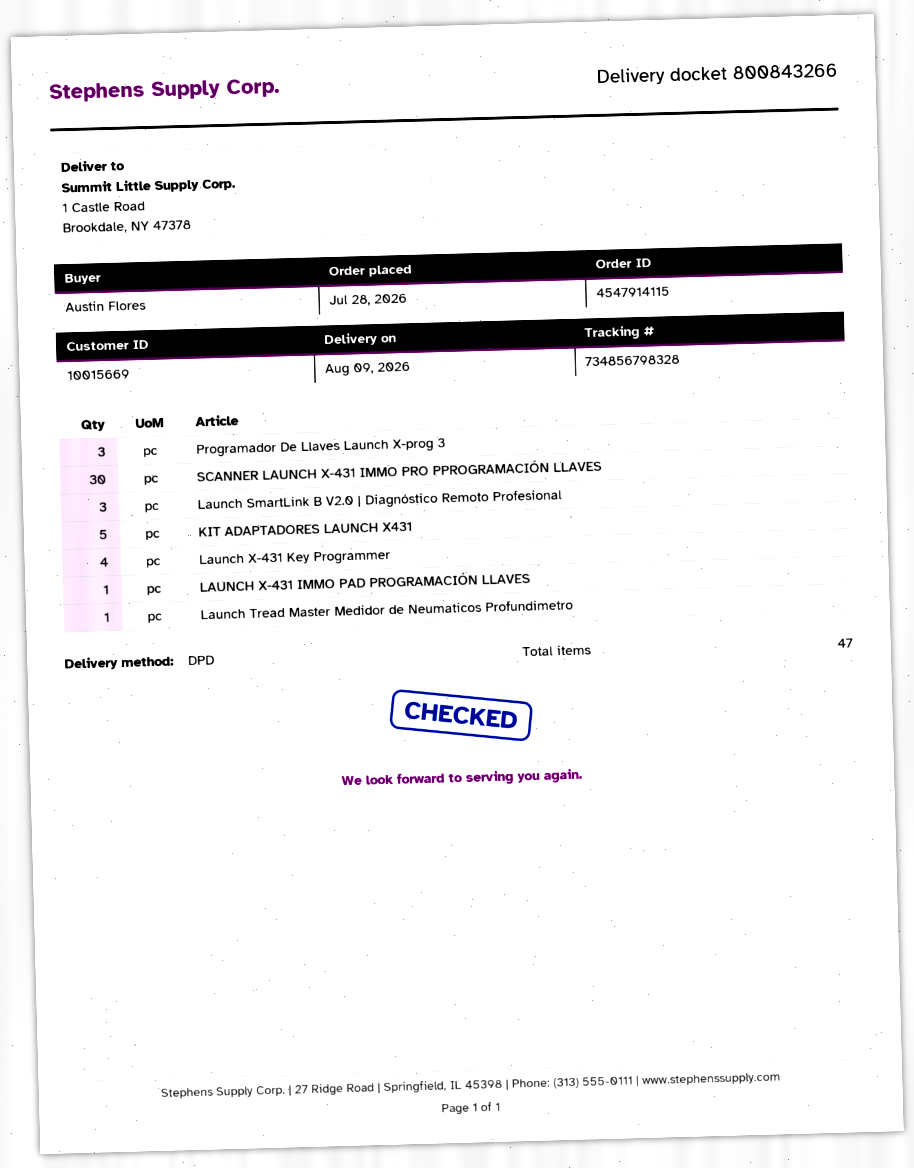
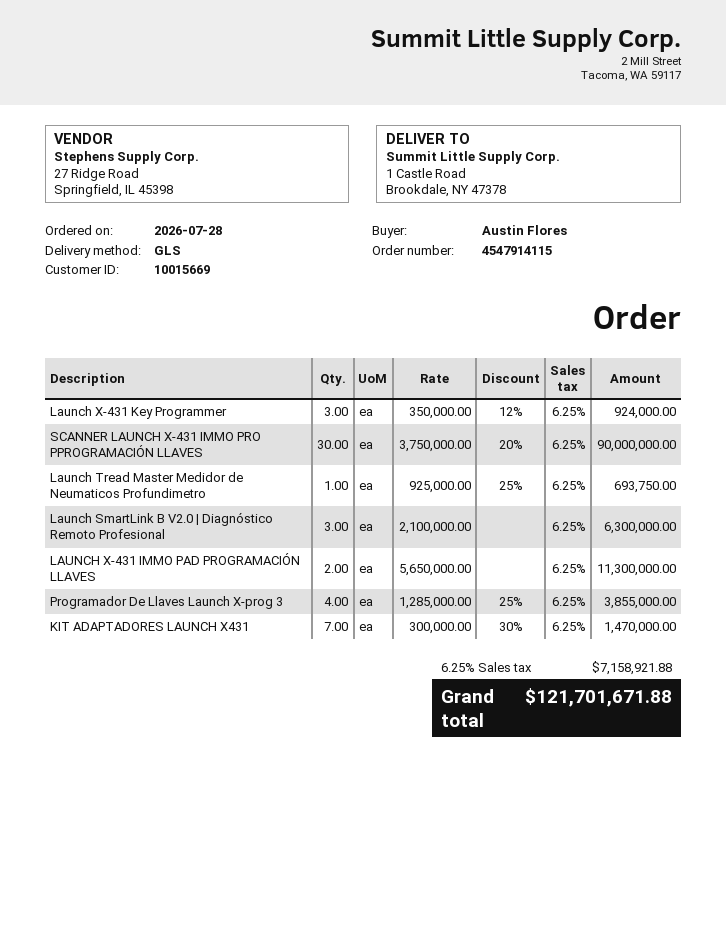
shipping method: DPD -> GLS
Programador De Llaves Launch X-prog 3: 3 -> 4
KIT ADAPTADORES LAUNCH X431: 5 -> 7
Launch X-431 Key Programmer: 4 -> 3
LAUNCH X-431 IMMO PAD PROGRAMACIÓN LLAVES: 1 -> 2

